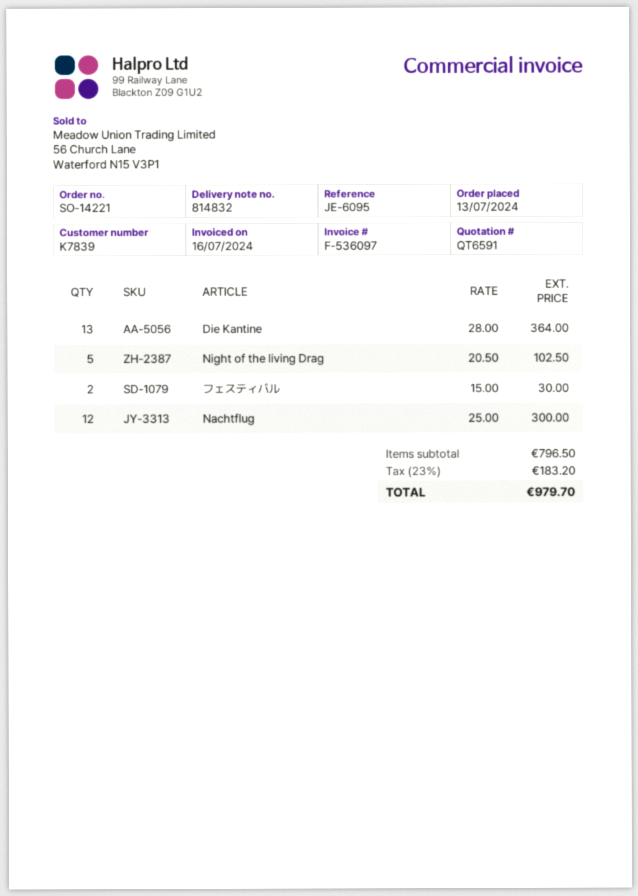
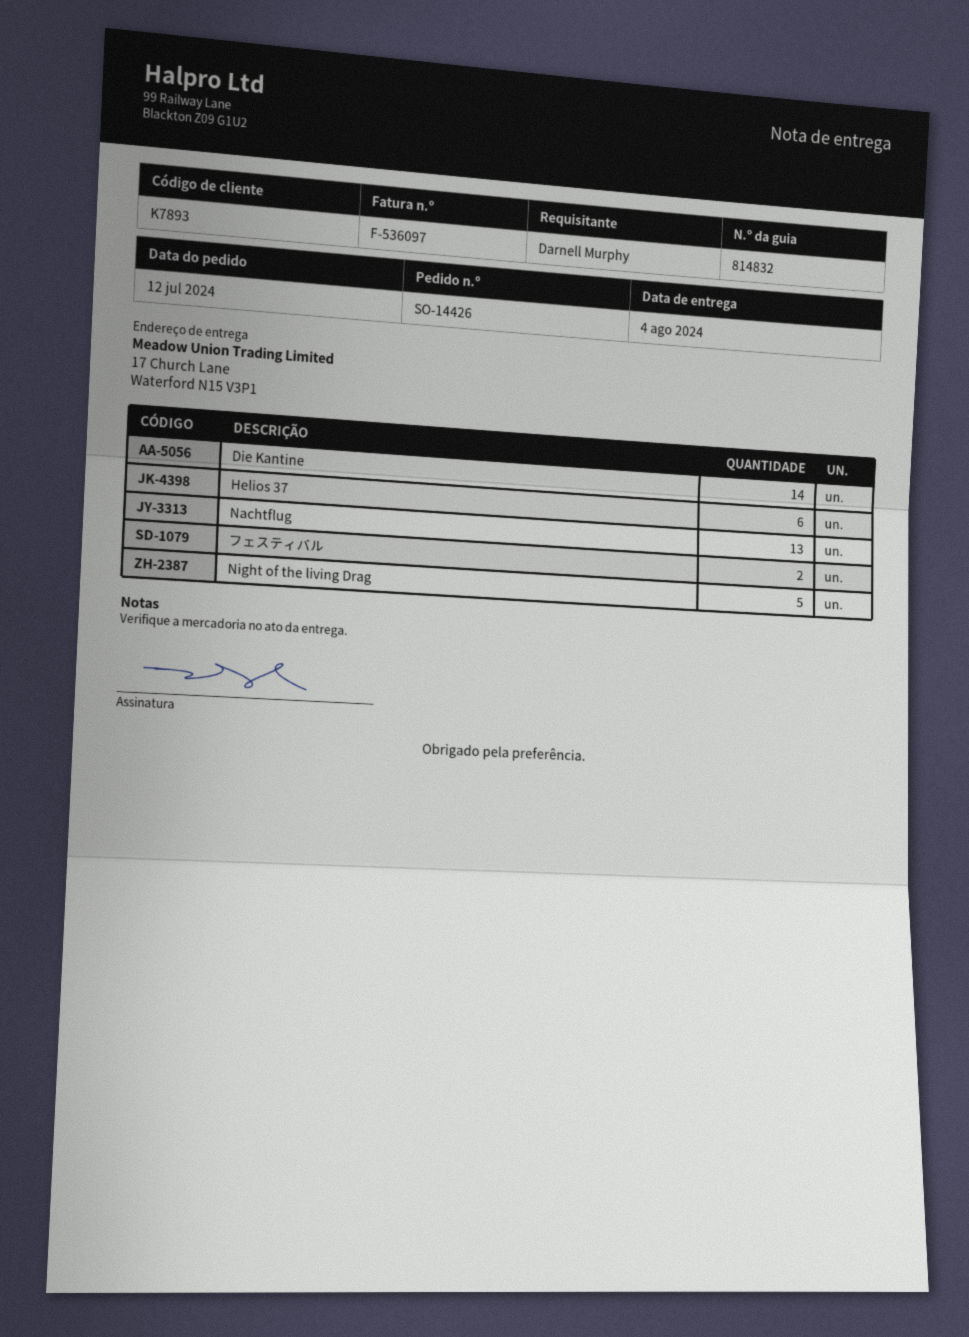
order number: SO-14221 -> SO-14426
order date: 2024-07-13 -> 2024-07-12
customer number: K7839 -> K7893
Die Kantine: 13 -> 14
Nachtflug: 12 -> 13
Helios 37: none -> 6

